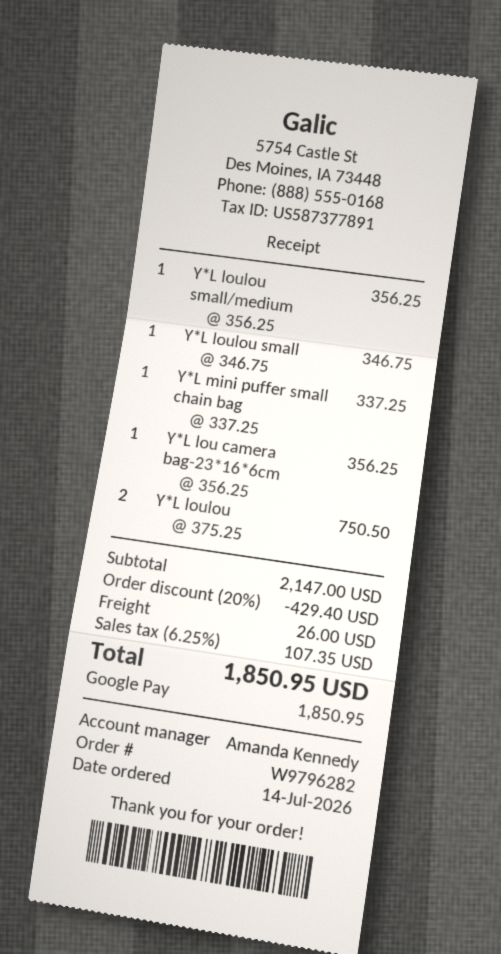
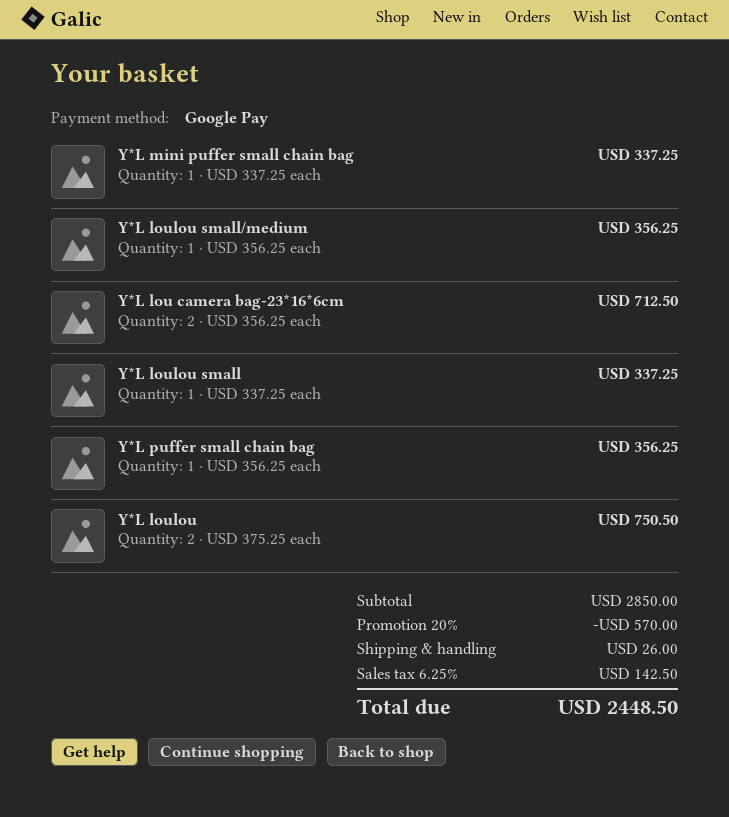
Y*L loulou small: 1 x 346.75 = 346.75 -> 1 x 337.25 = 337.25
Y*L lou camera bag-23*16*6cm: 1 x 356.25 = 356.25 -> 2 x 356.25 = 712.50
Y*L puffer small chain bag: none -> 1 x 356.25 = 356.25
subtotal: 2147.00 -> 2850.00
discount: 20% = 429.40 -> 20% = 570.00
tax: 6.25% = 107.35 -> 6.25% = 142.50
total: 1850.95 -> 2448.50

